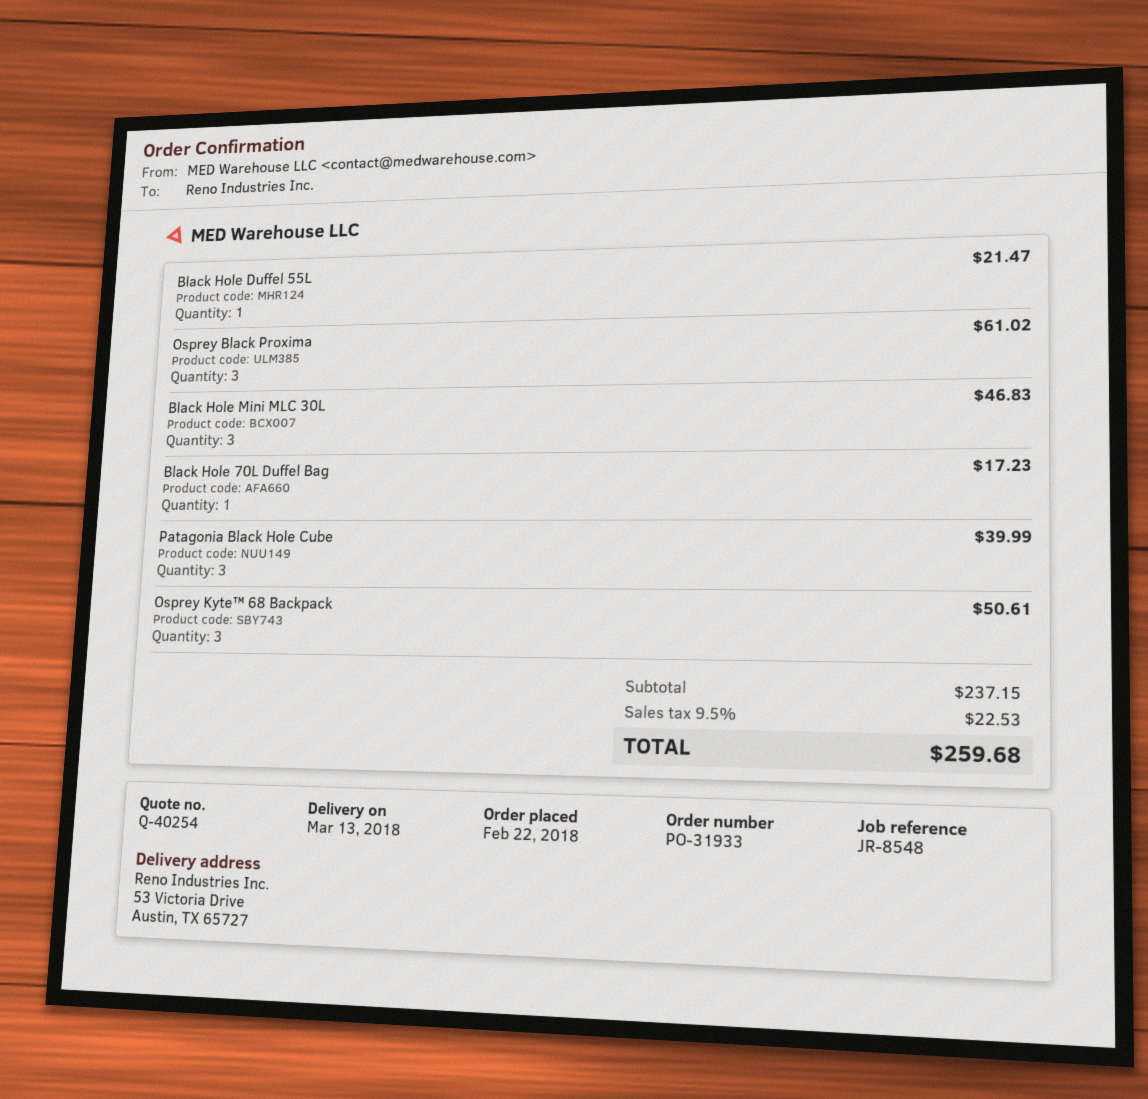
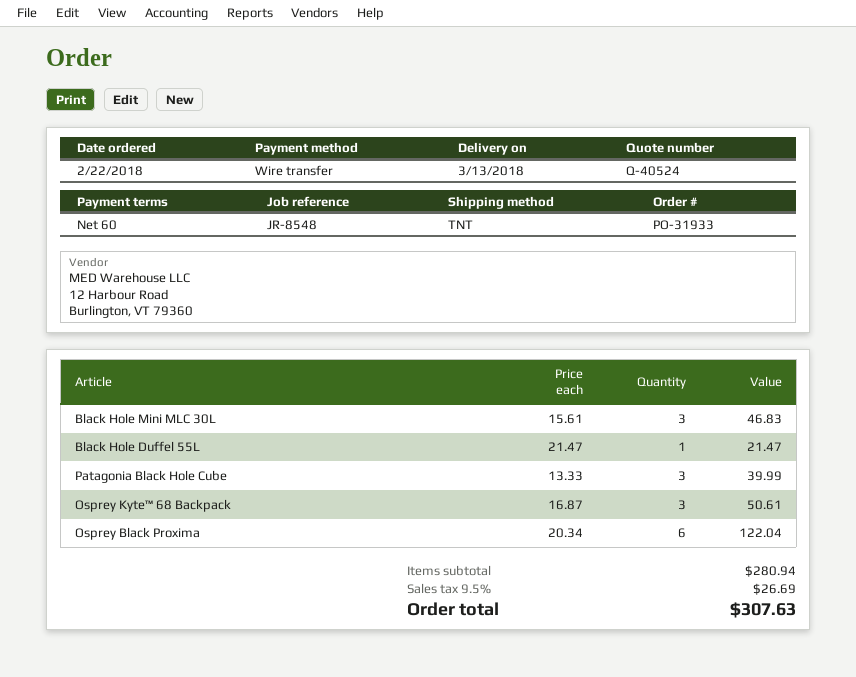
quote number: Q-40254 -> Q-40524
Osprey Black Proxima: 3 for 61.02 -> 6 for 122.04
Black Hole 70L Duffel Bag: 1 for 17.23 -> none
subtotal: 237.15 -> 280.94
tax: 9.5% = 22.53 -> 9.5% = 26.69
total: 259.68 -> 307.63

